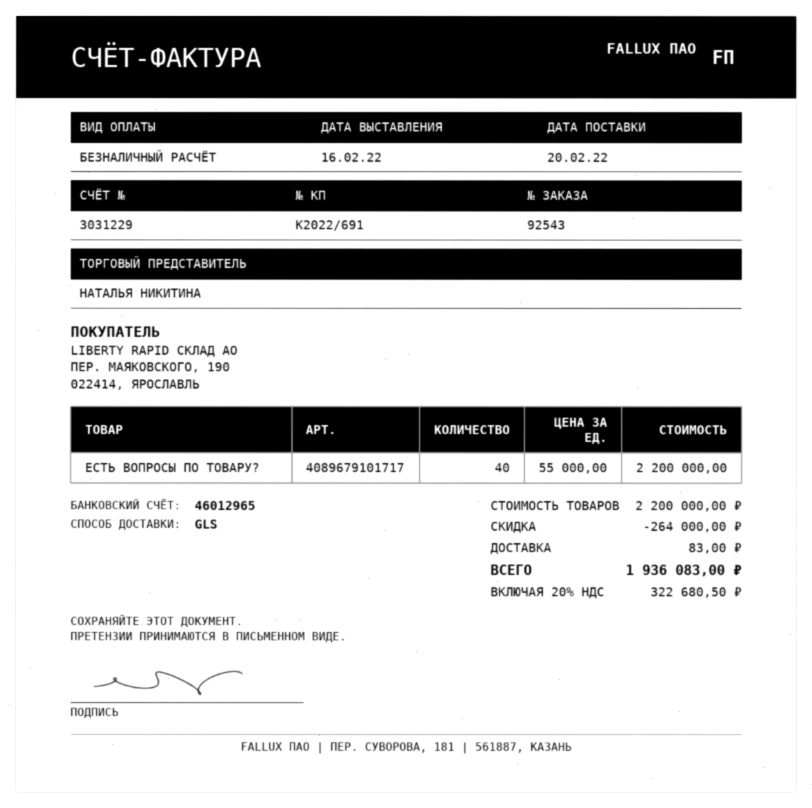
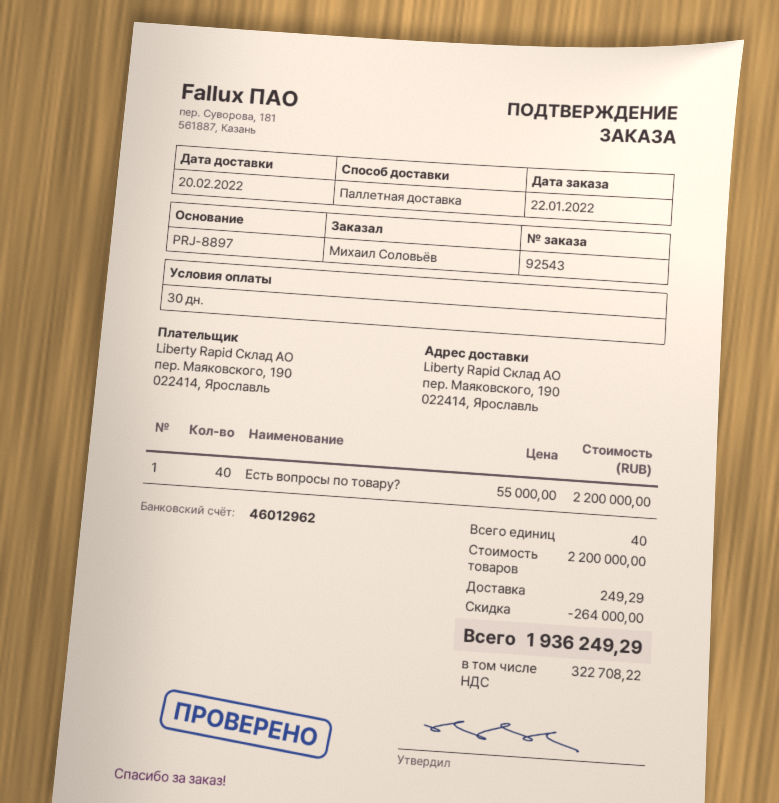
bank account: 46012965 -> 46012962
shipping method: GLS -> pallet freight
shipping: 83.00 -> 249.29
tax: 322680.50 -> 322708.22
total: 1936083.00 -> 1936249.29

